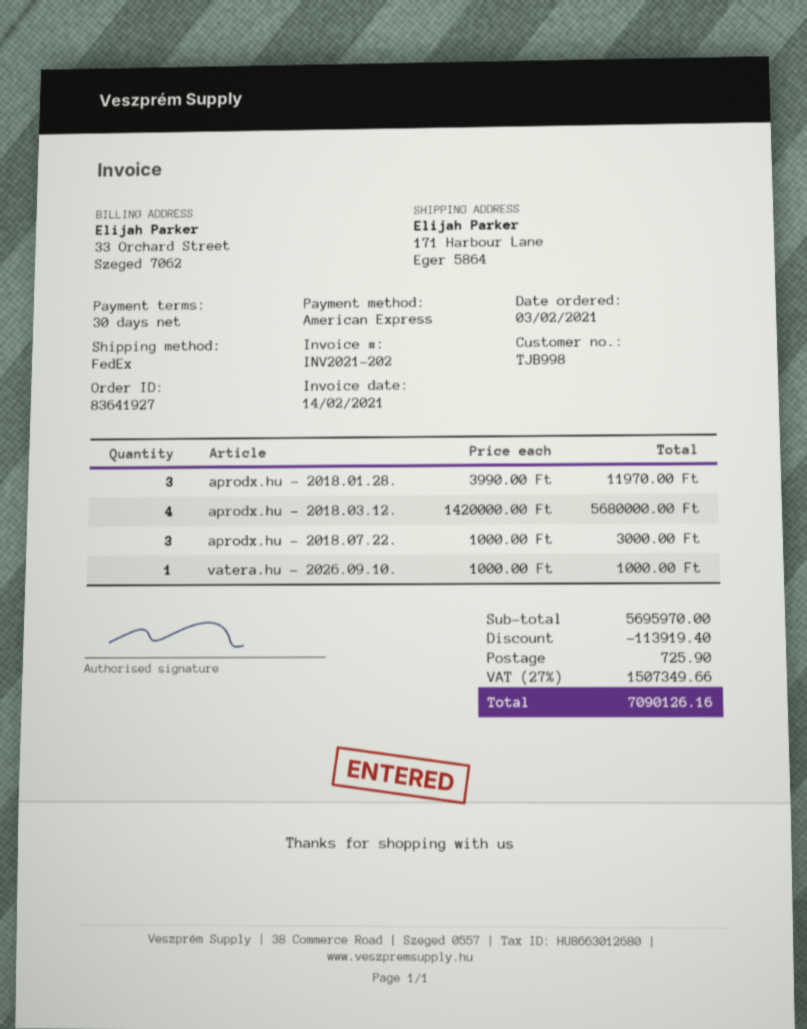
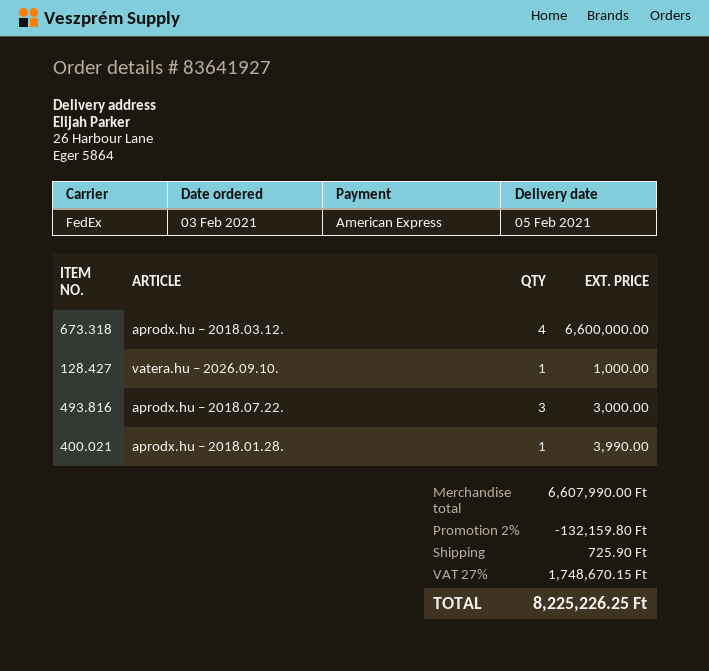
ship to: 171 Harbour Lane, Eger 5864 -> 26 Harbour Lane, Eger 5864
aprodx.hu – 2018.01.28.: 3 for 11970.00 -> 1 for 3990.00
aprodx.hu – 2018.03.12.: 4 for 5680000.00 -> 4 for 6600000.00
subtotal: 5695970.00 -> 6607990.00
discount: 113919.40 -> 132159.80
tax: 27% = 1507349.66 -> 27% = 1748670.15
total: 7090126.16 -> 8225226.25

